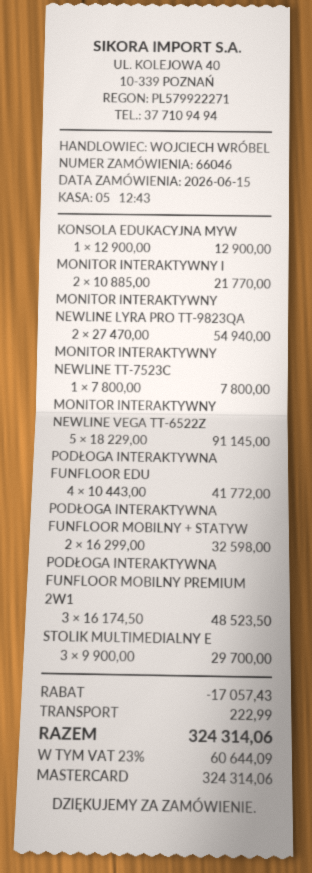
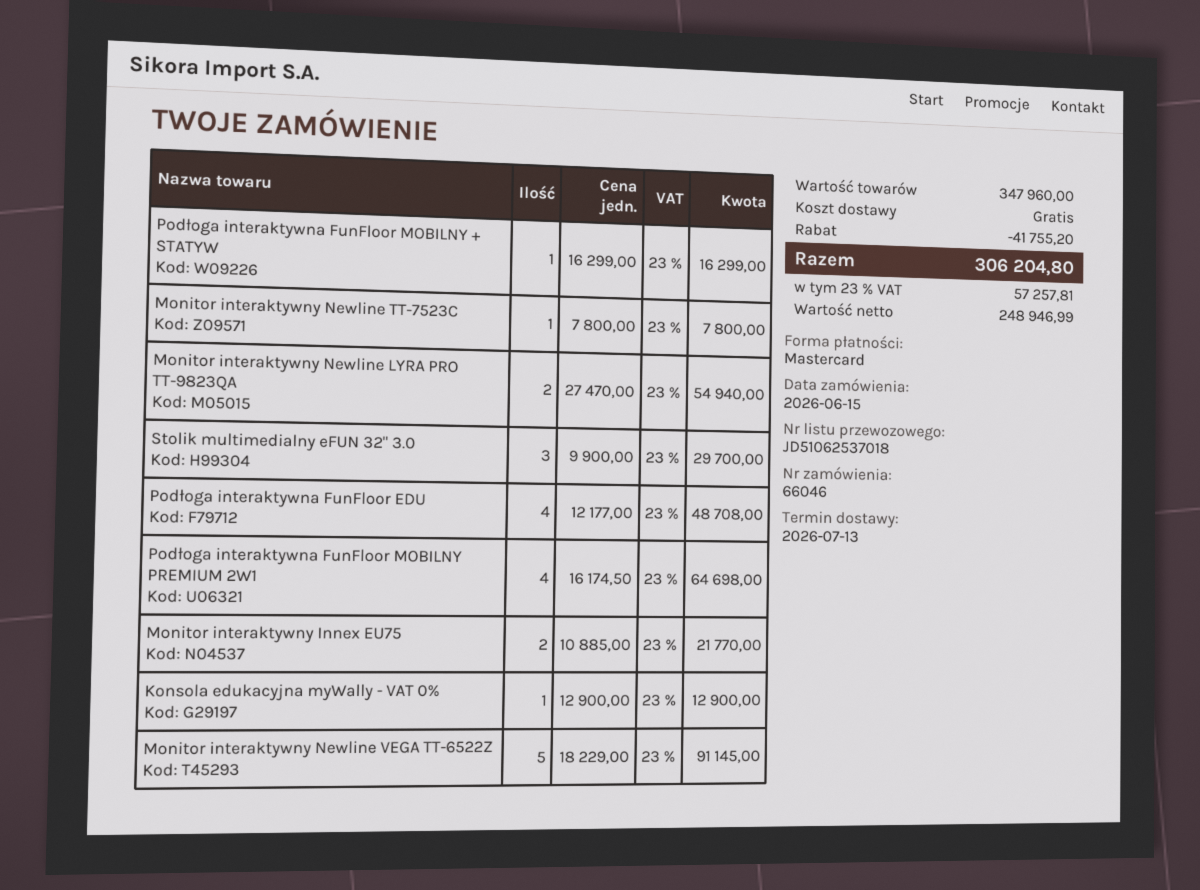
PODŁOGA INTERAKTYWNA FUNFLOOR EDU: 4 x 10443.00 = 41772.00 -> 4 x 12177.00 = 48708.00
PODŁOGA INTERAKTYWNA FUNFLOOR MOBILNY + STATYW: 2 x 16299.00 = 32598.00 -> 1 x 16299.00 = 16299.00
PODŁOGA INTERAKTYWNA FUNFLOOR MOBILNY PREMIUM 2W1: 3 x 16174.50 = 48523.50 -> 4 x 16174.50 = 64698.00
discount: 17057.43 -> 41755.20
shipping: 222.99 -> 0.00
tax: 23% = 60644.09 -> 23% = 57257.81
total: 324314.06 -> 306204.80

